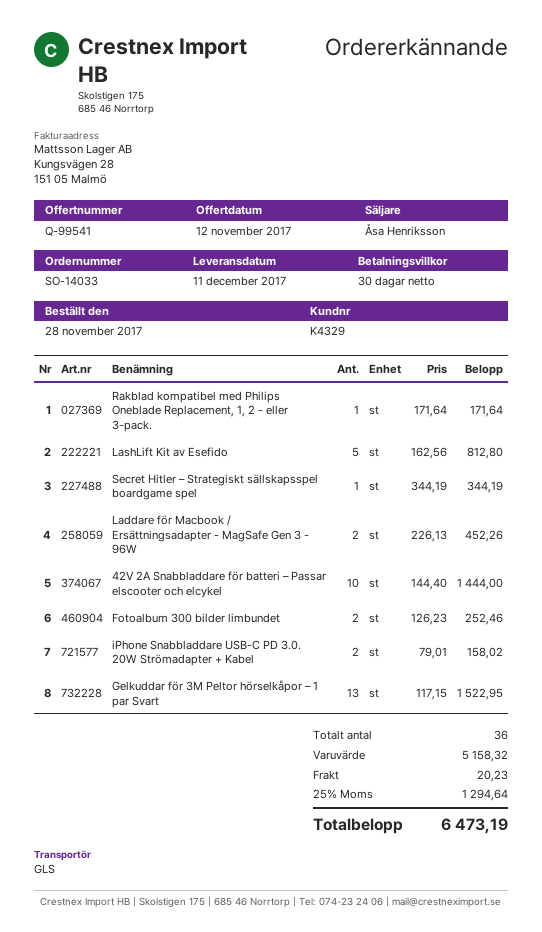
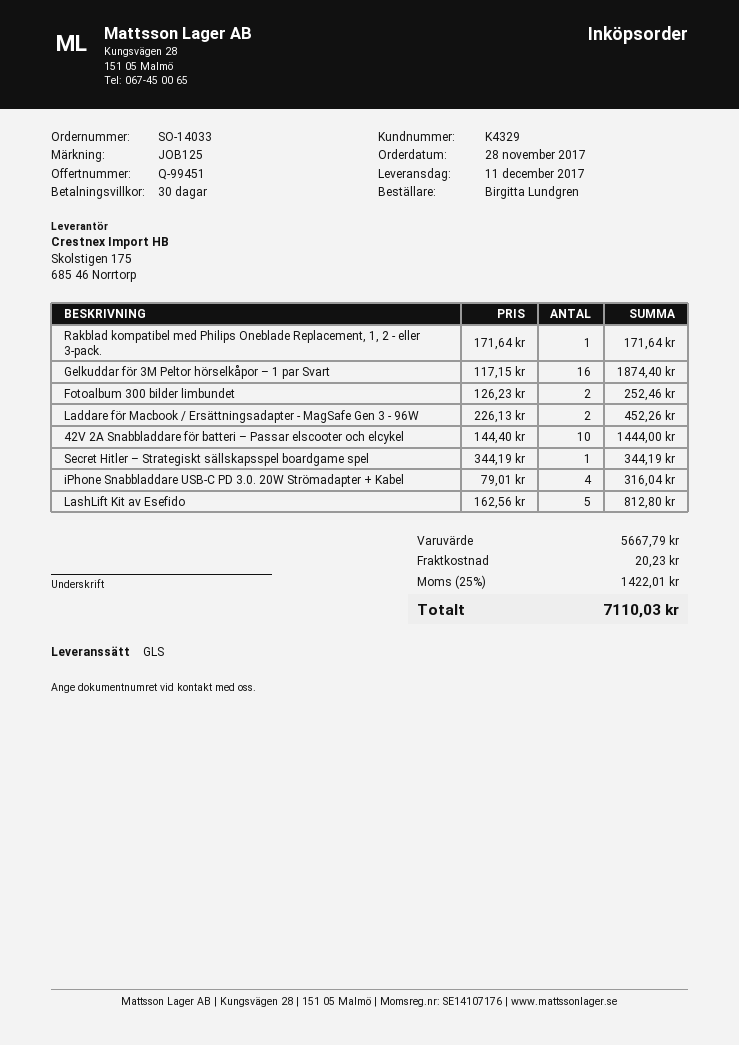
quote number: Q-99541 -> Q-99451
iPhone Snabbladdare USB-C PD 3.0. 20W Strömadapter + Kabel: 2 x 79.01 = 158.02 -> 4 x 79.01 = 316.04
Gelkuddar för 3M Peltor hörselkåpor – 1 par Svart: 13 x 117.15 = 1522.95 -> 16 x 117.15 = 1874.40
subtotal: 5158.32 -> 5667.79
tax: 25% = 1294.64 -> 25% = 1422.01
total: 6473.19 -> 7110.03

